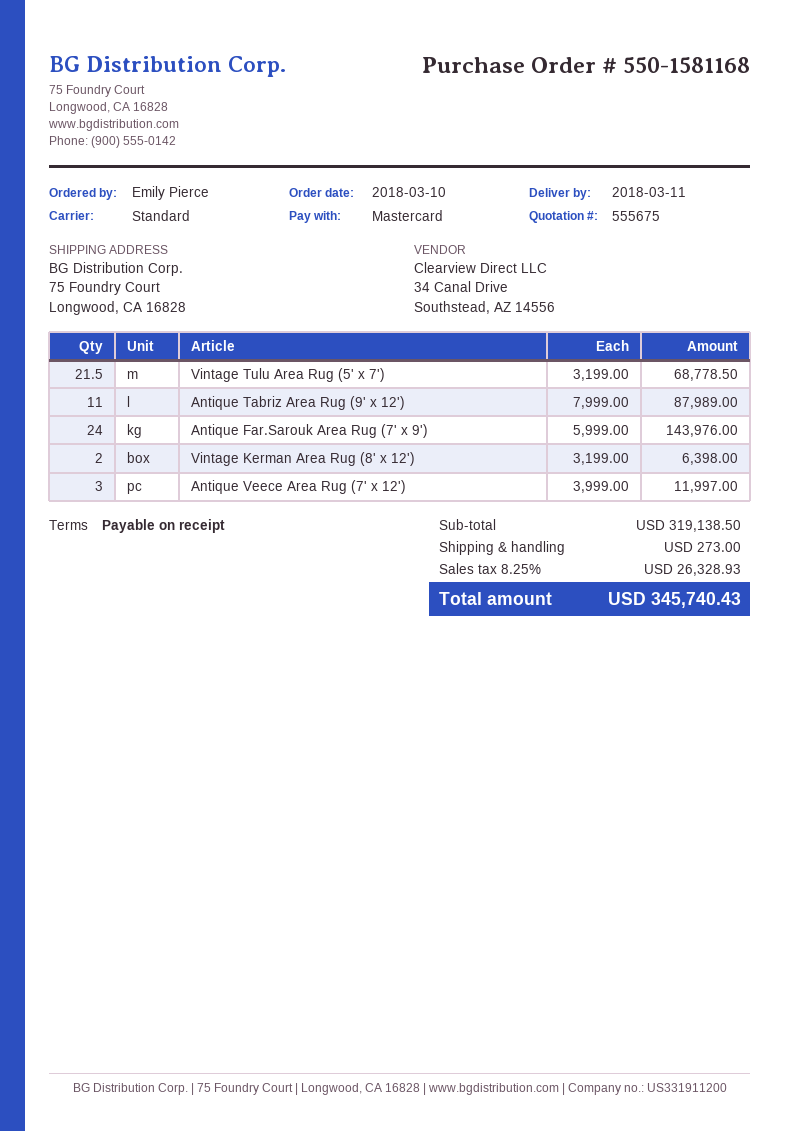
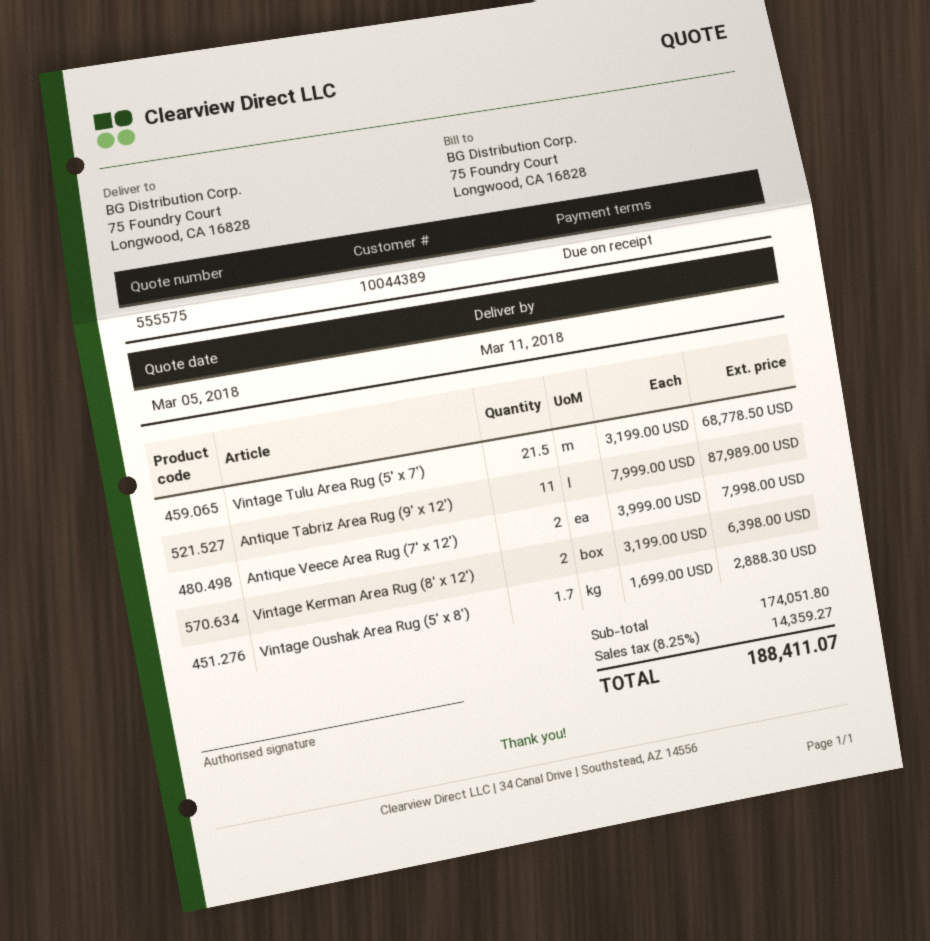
quote number: 555675 -> 555575
Antique Far.Sarouk Area Rug (7' x 9'): 24 x 5999.00 = 143976.00 -> none
Antique Veece Area Rug (7' x 12'): 3 x 3999.00 = 11997.00 -> 2 x 3999.00 = 7998.00
Vintage Oushak Area Rug (5' x 8'): none -> 1.7 x 1699.00 = 2888.30
subtotal: 319138.50 -> 174051.80
shipping: 273.00 -> none
tax: 8.25% = 26328.93 -> 8.25% = 14359.27
total: 345740.43 -> 188411.07

